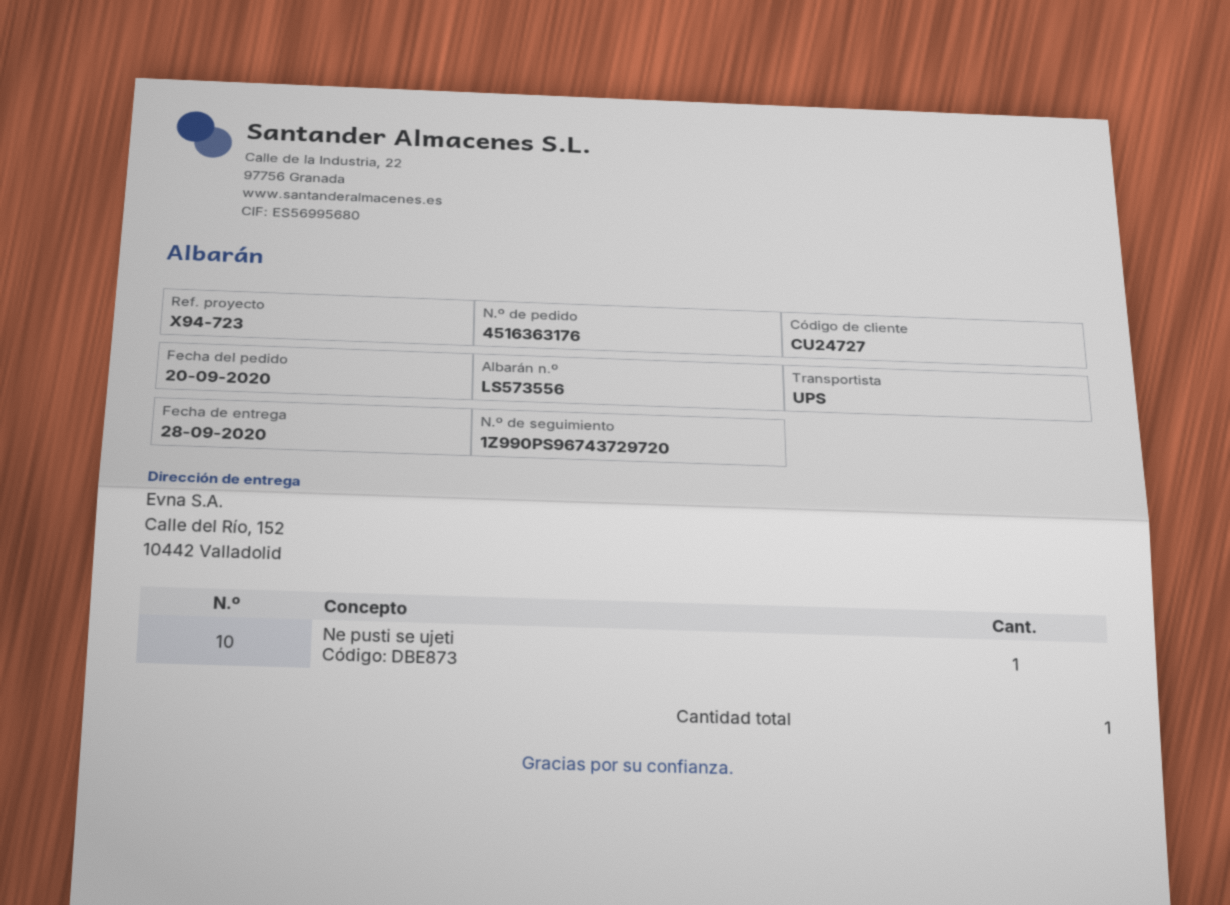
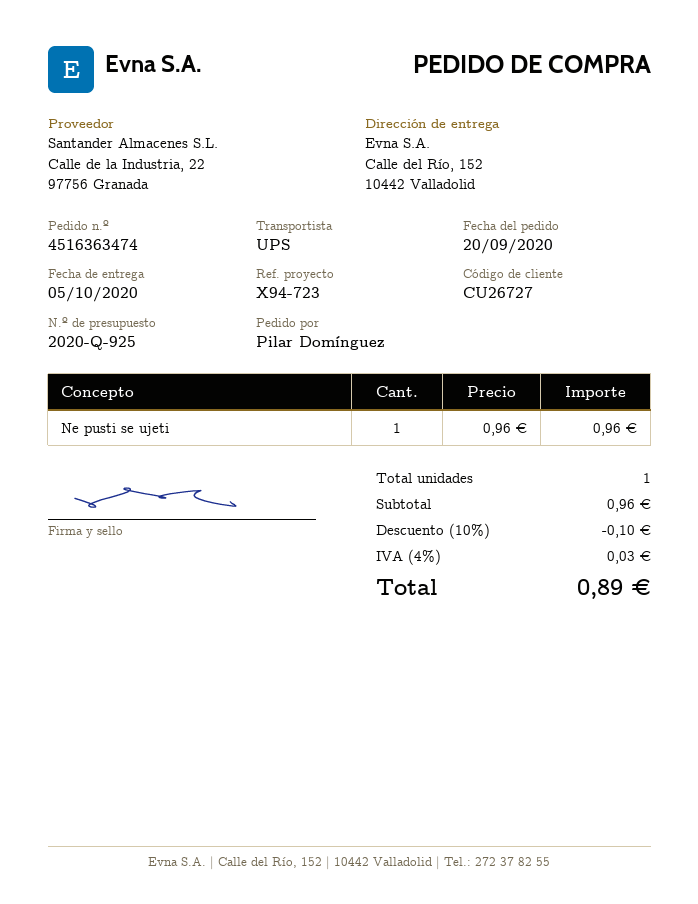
order number: 4516363176 -> 4516363474
delivery date: 2020-09-28 -> 2020-10-05
customer number: CU24727 -> CU26727

